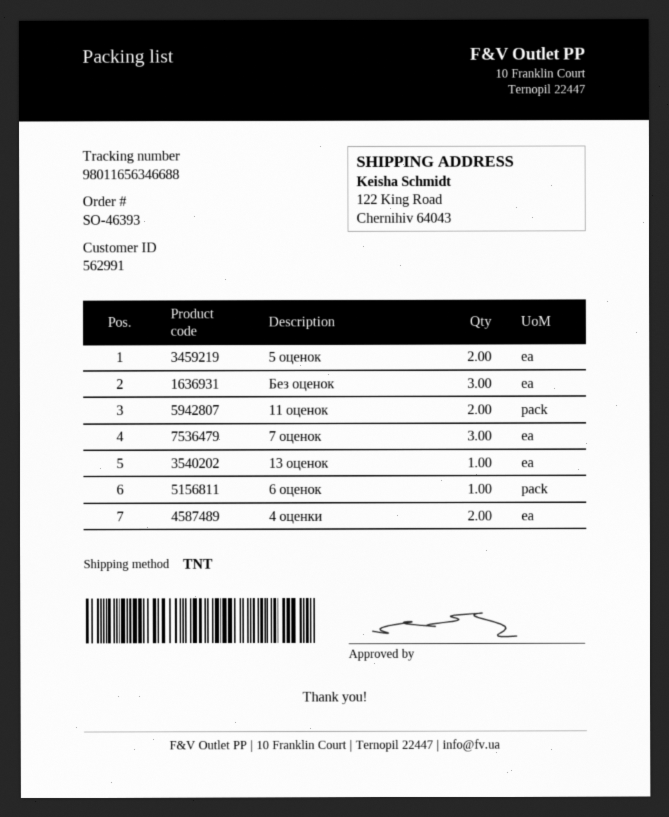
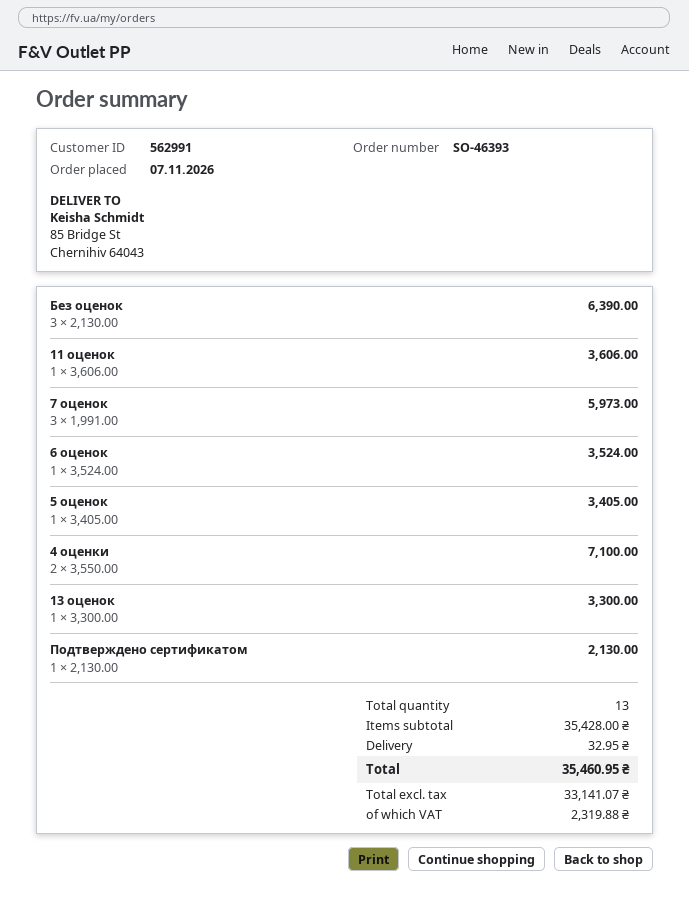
ship to: 122 King Road, Chernihiv 64043 -> 85 Bridge St, Chernihiv 64043
5 оценок: 2 -> 1
11 оценок: 2 -> 1
Подтверждено сертификатом: none -> 1

